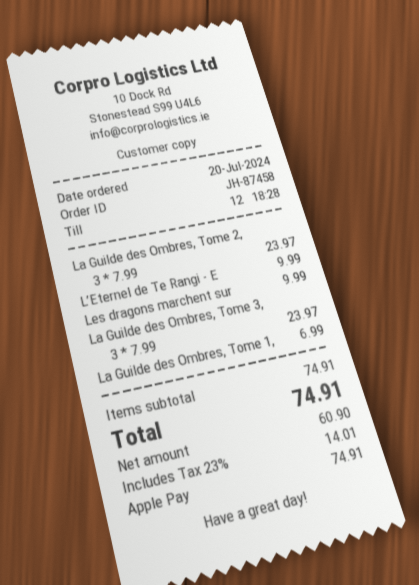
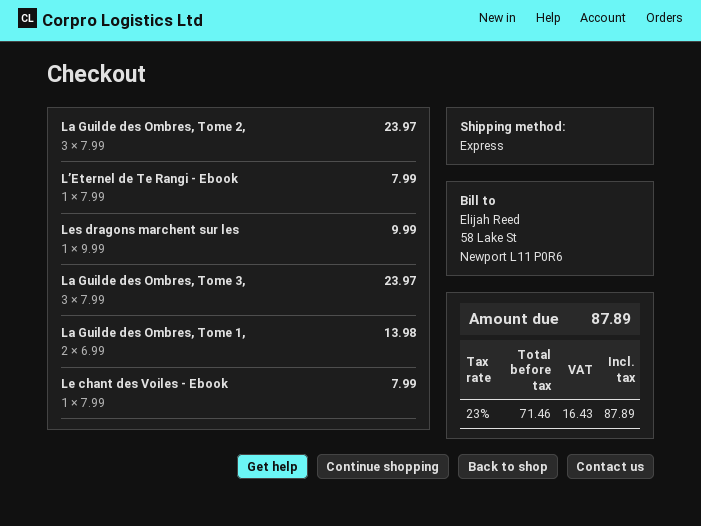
L’Eternel de Te Rangi - E: 1 x 9.99 = 9.99 -> 1 x 7.99 = 7.99
La Guilde des Ombres, Tome 1,: 1 x 6.99 = 6.99 -> 2 x 6.99 = 13.98
Le chant des Voiles - Ebook: none -> 1 x 7.99 = 7.99
net: 60.90 -> 71.46
tax: 23% = 14.01 -> 23% = 16.43
total: 74.91 -> 87.89

